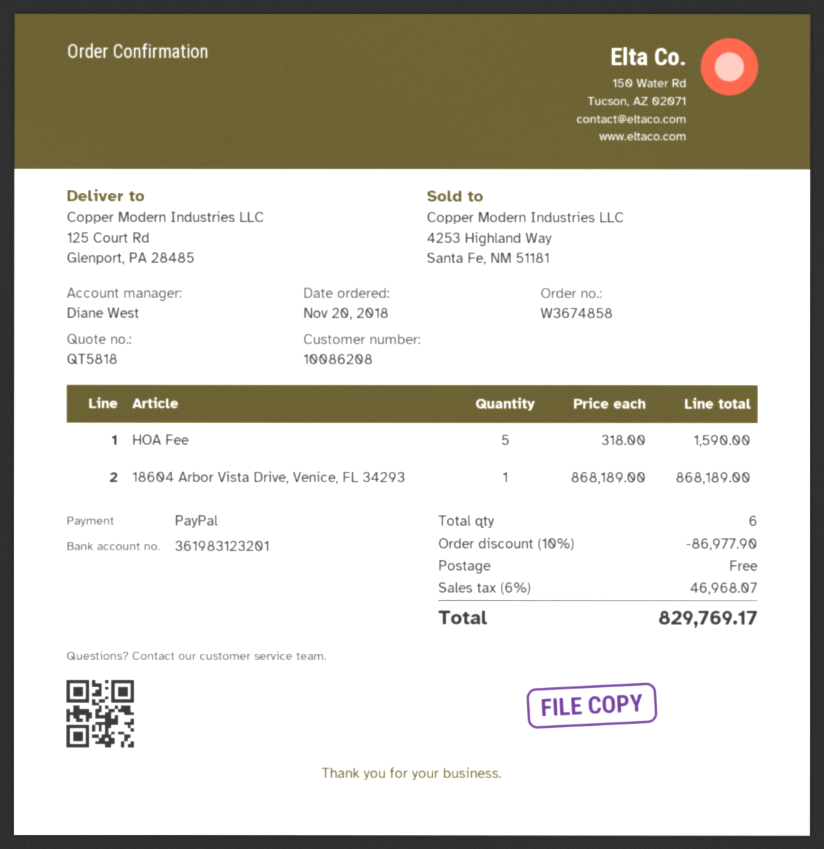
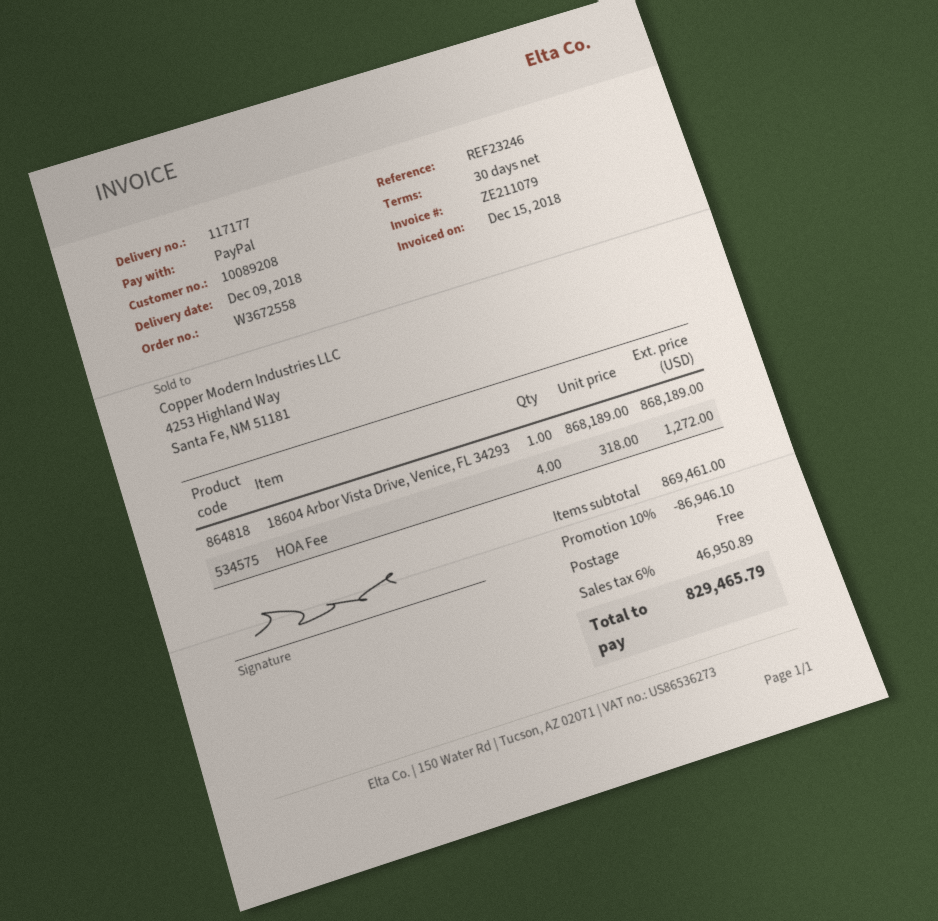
order number: W3674858 -> W3672558
customer number: 10086208 -> 10089208
HOA Fee: 5 x 318.00 = 1590.00 -> 4 x 318.00 = 1272.00
discount: 10% = 86977.90 -> 10% = 86946.10
tax: 6% = 46968.07 -> 6% = 46950.89
total: 829769.17 -> 829465.79

